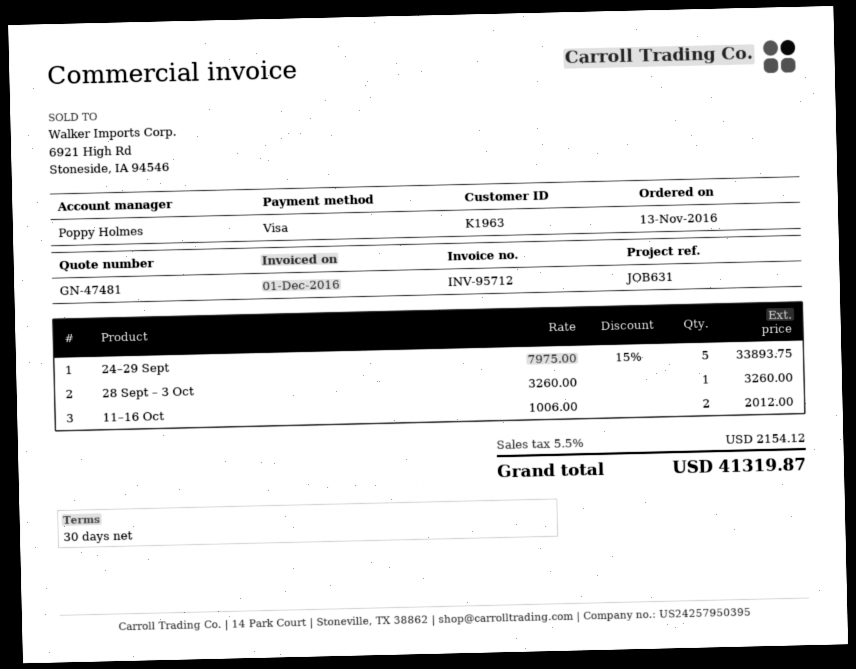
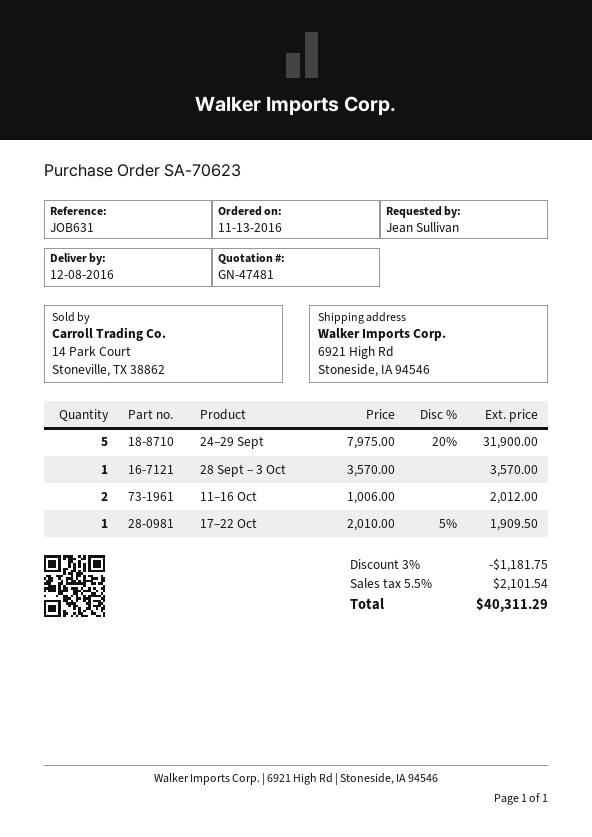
24–29 Sept: 5 x 7975.00 - 15% = 33893.75 -> 5 x 7975.00 - 20% = 31900.00
28 Sept – 3 Oct: 1 x 3260.00 = 3260.00 -> 1 x 3570.00 = 3570.00
17–22 Oct: none -> 1 x 2010.00 - 5% = 1909.50
discount: none -> 3% = 1181.75
tax: 5.5% = 2154.12 -> 5.5% = 2101.54
total: 41319.87 -> 40311.29

